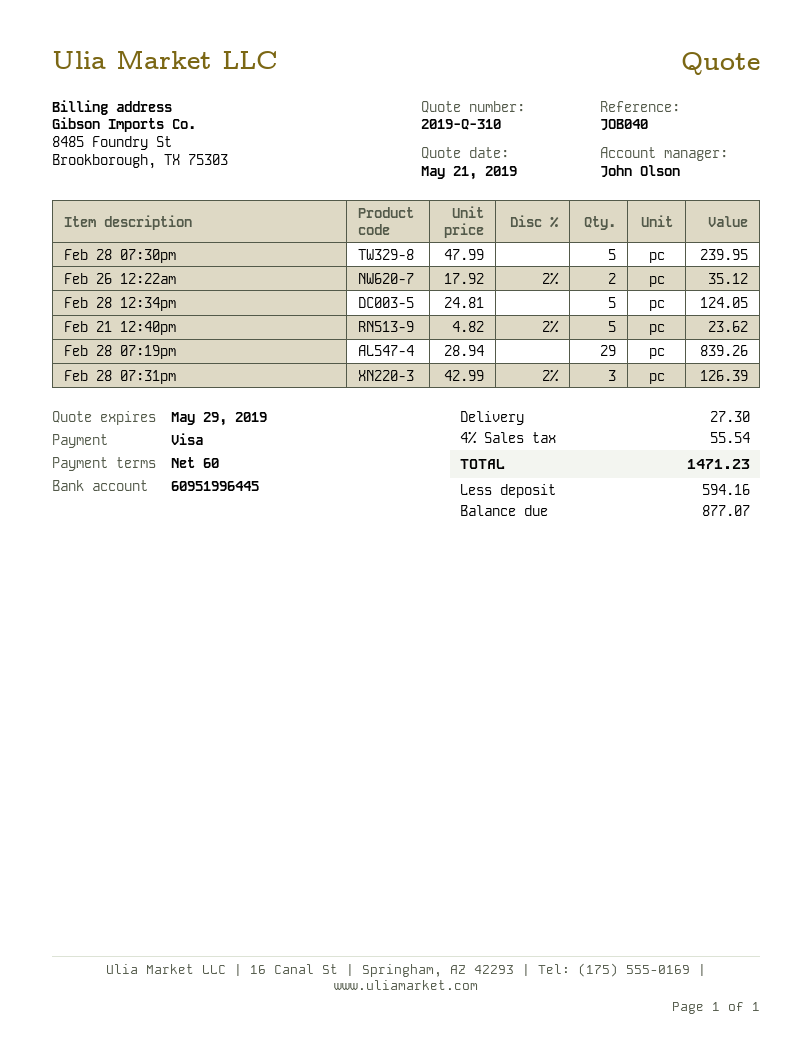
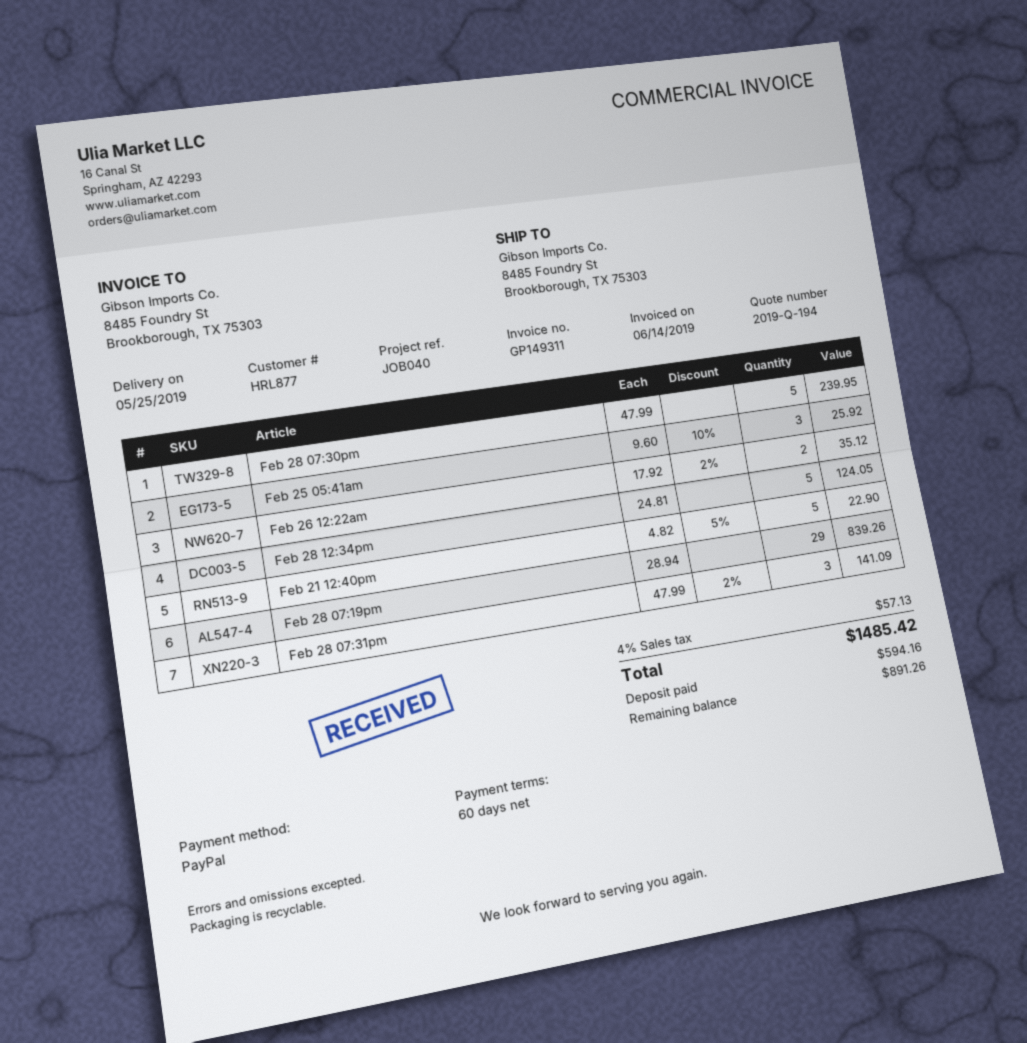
quote number: 2019-Q-310 -> 2019-Q-194
payment method: Visa -> PayPal
Feb 21 12:40pm: 5 x 4.82 - 2% = 23.62 -> 5 x 4.82 - 5% = 22.90
Feb 28 07:31pm: 3 x 42.99 - 2% = 126.39 -> 3 x 47.99 - 2% = 141.09
Feb 25 05:41am: none -> 3 x 9.60 - 10% = 25.92
shipping: 27.30 -> none
tax: 4% = 55.54 -> 4% = 57.13
total: 1471.23 -> 1485.42
balance: 877.07 -> 891.26

